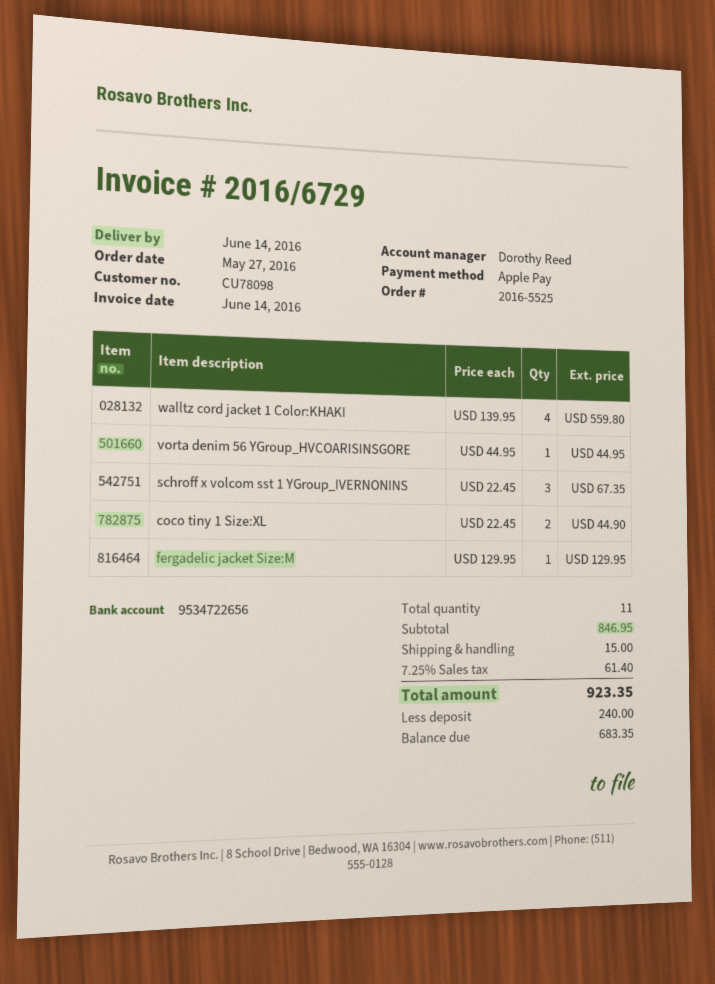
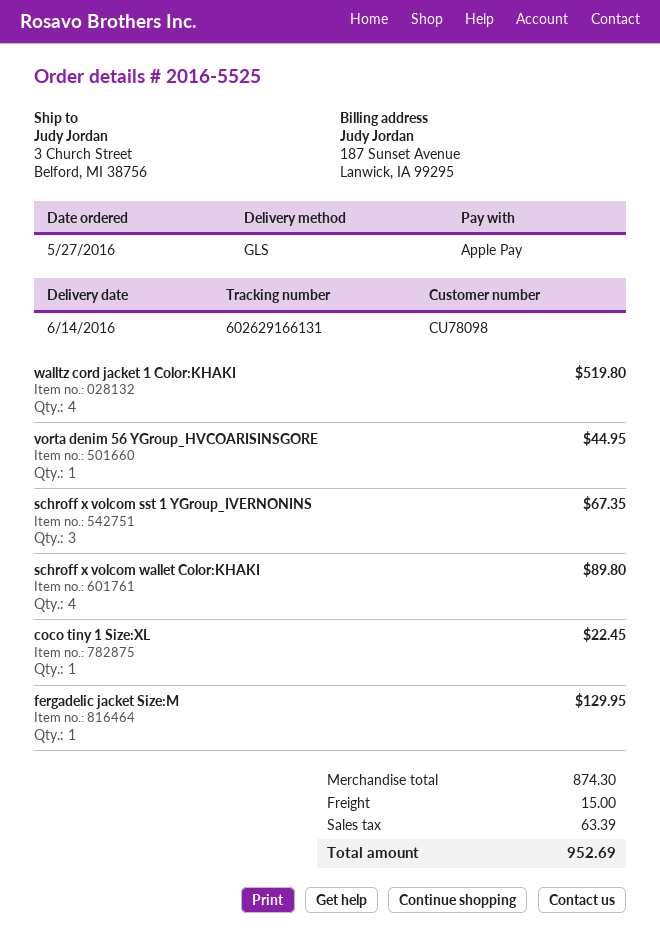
walltz cord jacket 1 Color:KHAKI: 4 for 559.80 -> 4 for 519.80
coco tiny 1 Size:XL: 2 for 44.90 -> 1 for 22.45
schroff x volcom wallet Color:KHAKI: none -> 4 for 89.80
subtotal: 846.95 -> 874.30
tax: 61.40 -> 63.39
total: 923.35 -> 952.69

